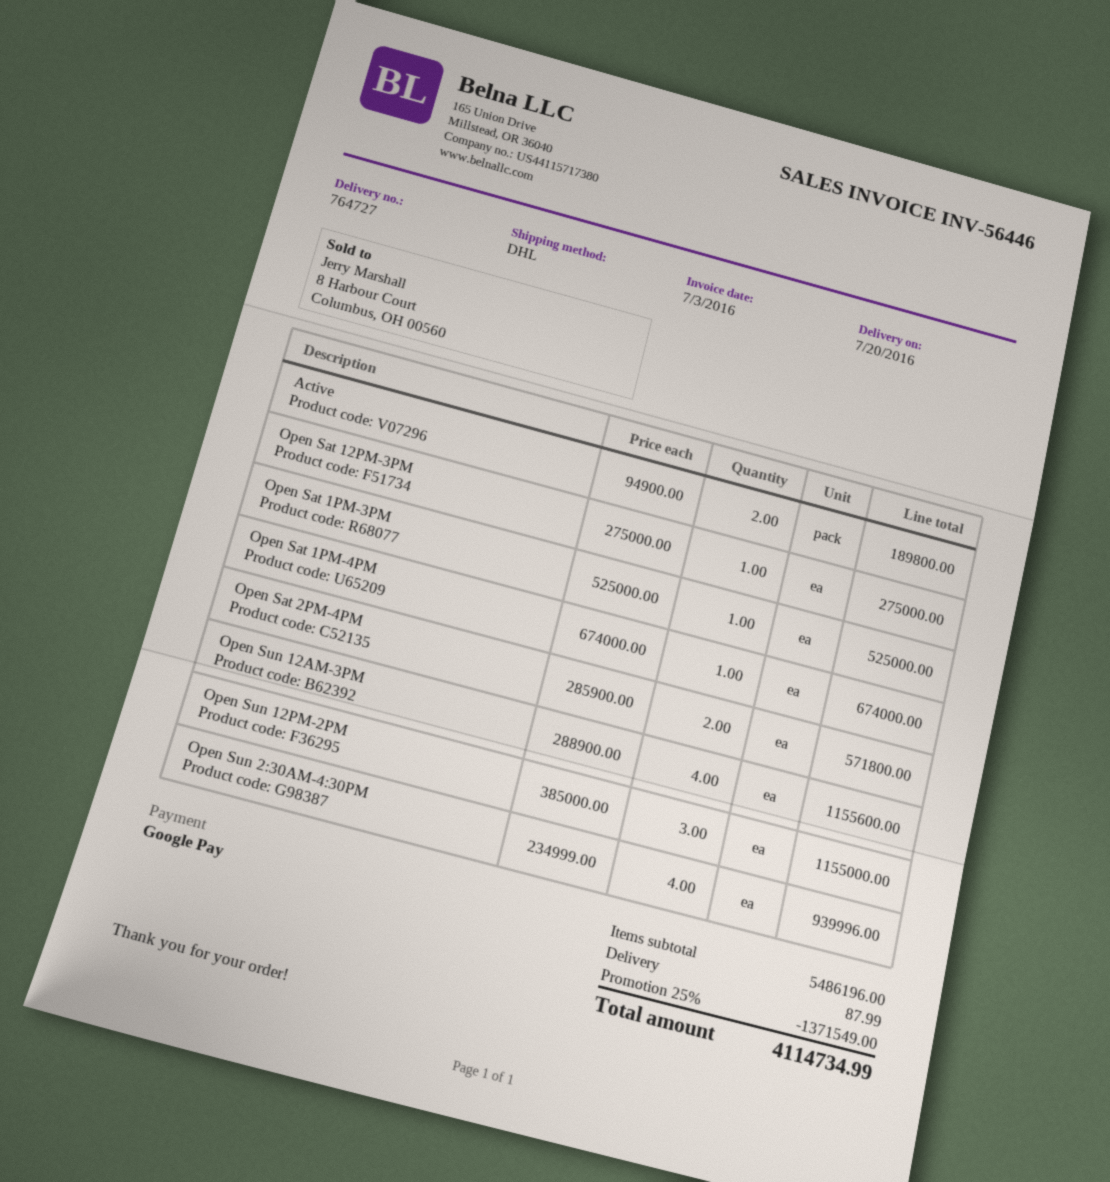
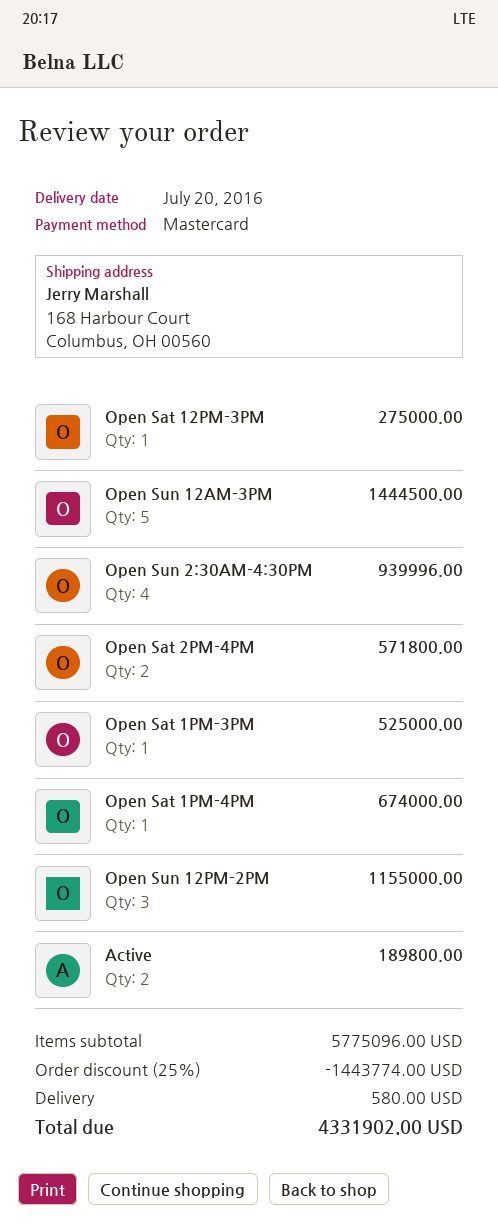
payment method: Google Pay -> Mastercard
Open Sun 12AM-3PM: 4 for 1155600.00 -> 5 for 1444500.00
subtotal: 5486196.00 -> 5775096.00
discount: 25% = 1371549.00 -> 25% = 1443774.00
shipping: 87.99 -> 580.00
total: 4114734.99 -> 4331902.00

